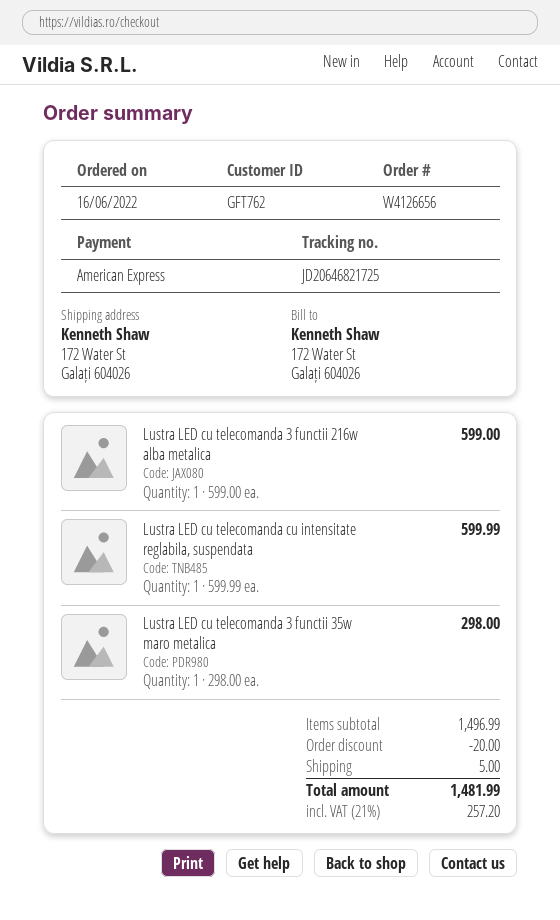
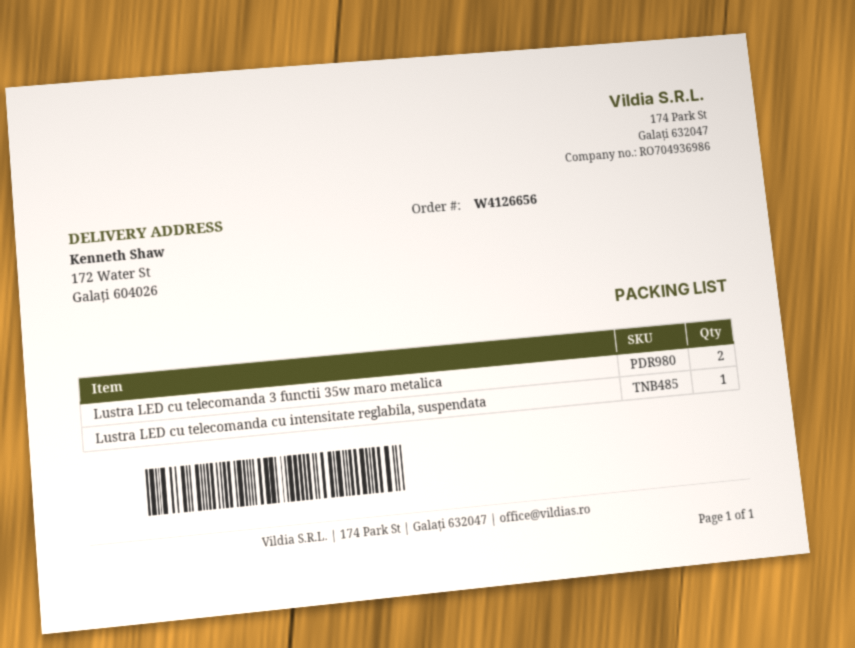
Lustra LED cu telecomanda 3 functii 216w alba metalica: 1 -> none
Lustra LED cu telecomanda 3 functii 35w maro metalica: 1 -> 2

